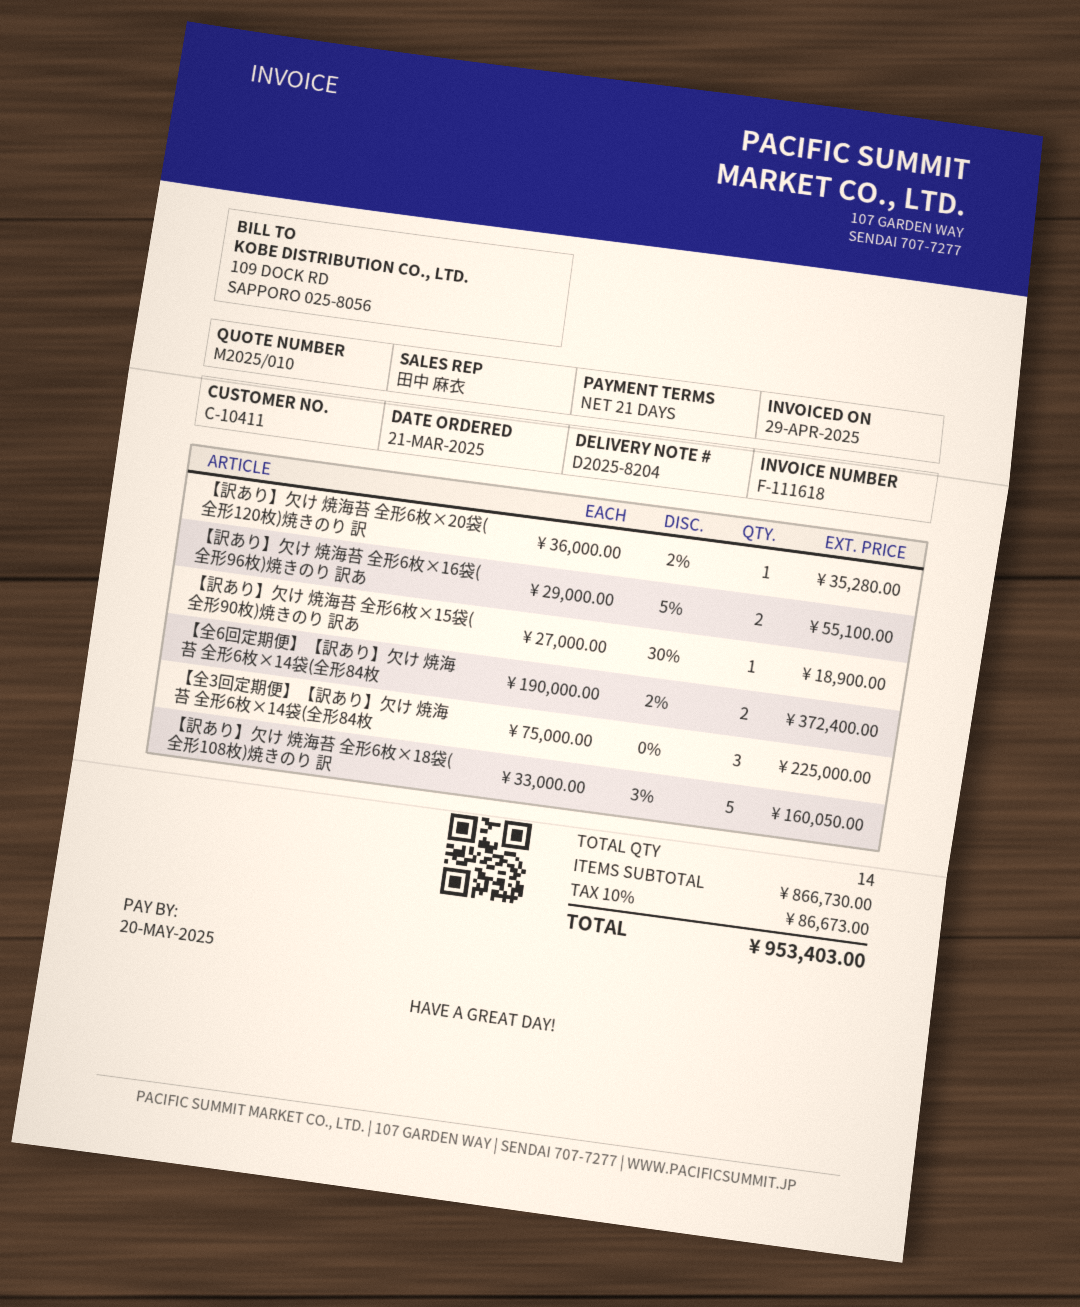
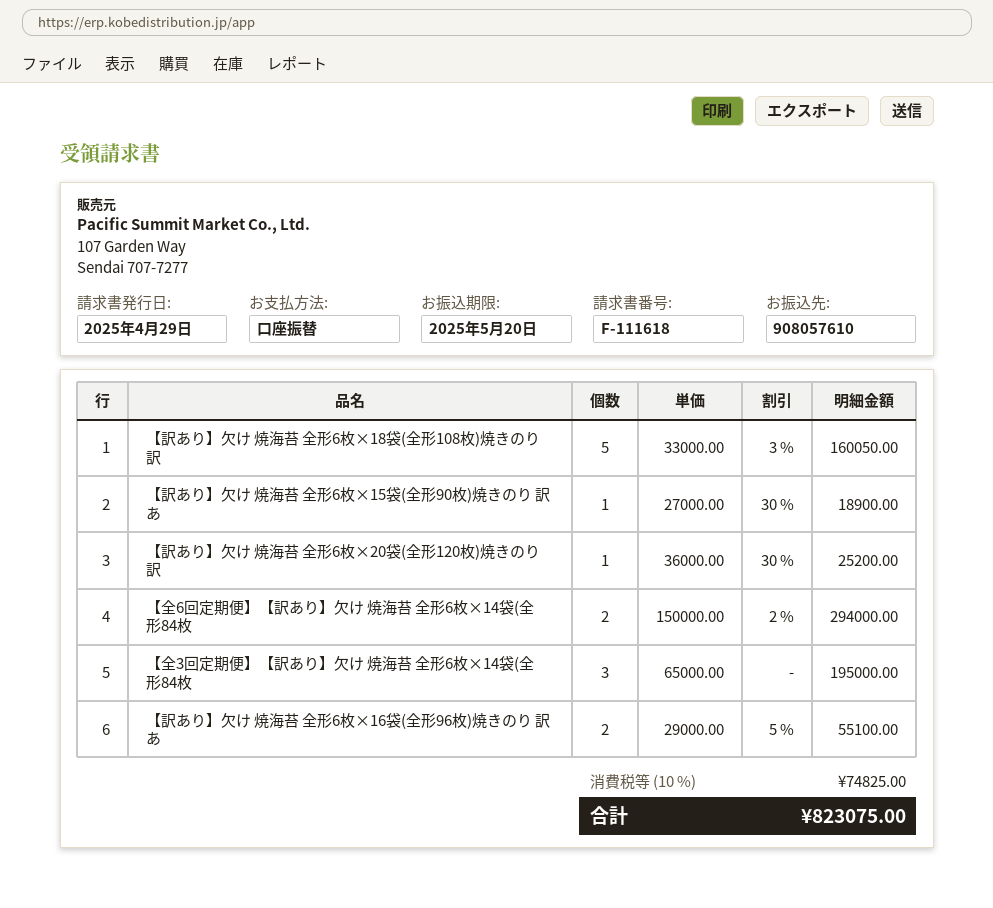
【訳あり】欠け 焼海苔 全形6枚×20袋(全形120枚)焼きのり 訳: 1 x 36000.00 - 2% = 35280.00 -> 1 x 36000.00 - 30% = 25200.00
【全6回定期便】【訳あり】欠け 焼海苔 全形6枚×14袋(全形84枚: 2 x 190000.00 - 2% = 372400.00 -> 2 x 150000.00 - 2% = 294000.00
【全3回定期便】【訳あり】欠け 焼海苔 全形6枚×14袋(全形84枚: 3 x 75000.00 = 225000.00 -> 3 x 65000.00 = 195000.00
tax: 10% = 86673.00 -> 10% = 74825.00
total: 953403.00 -> 823075.00

